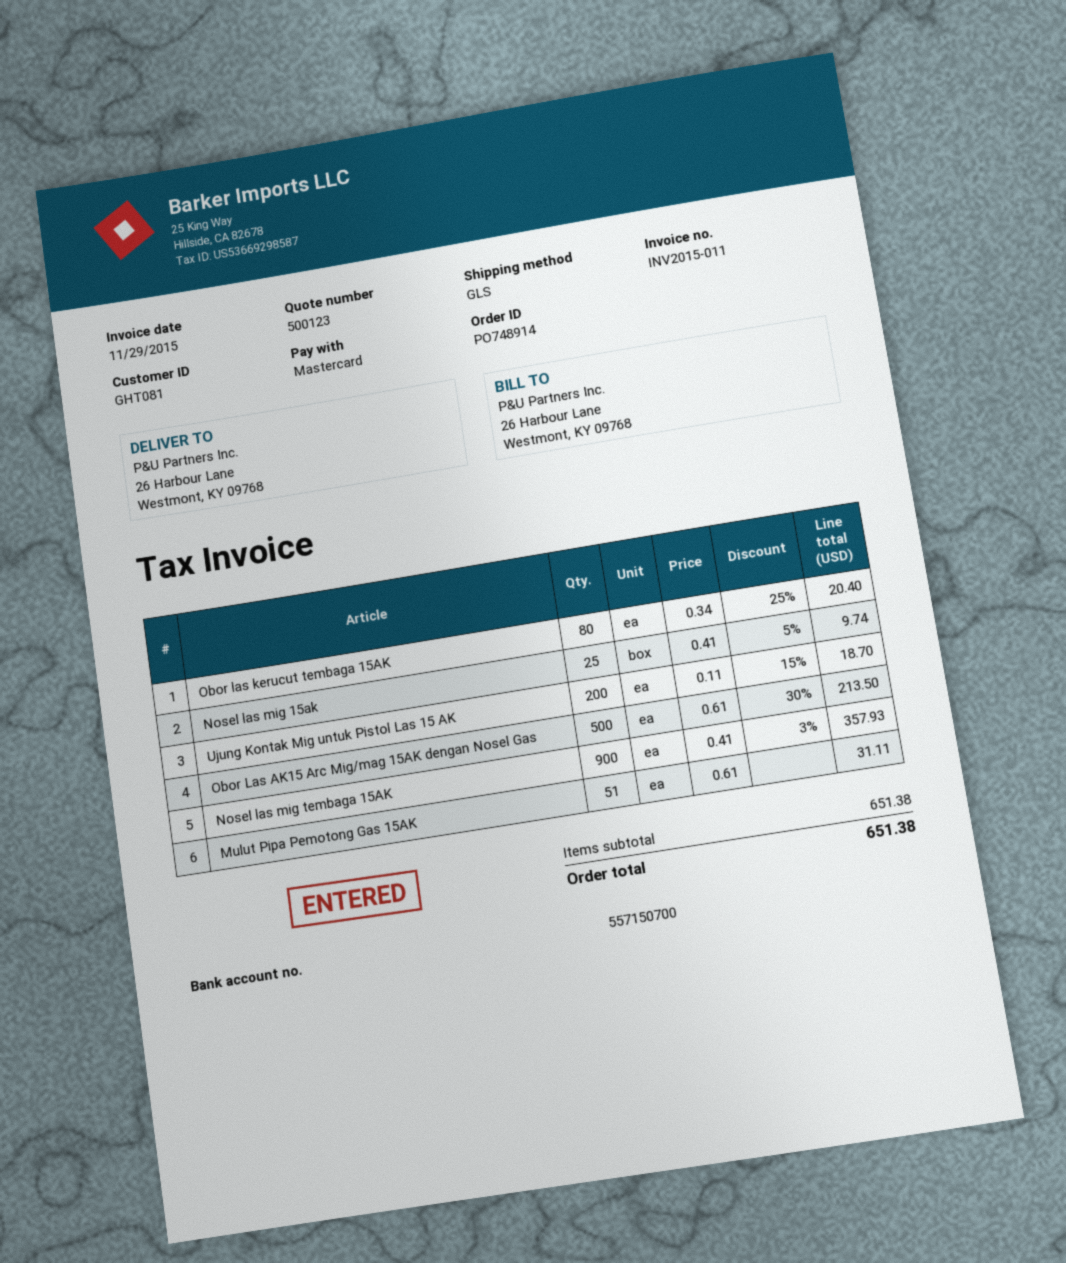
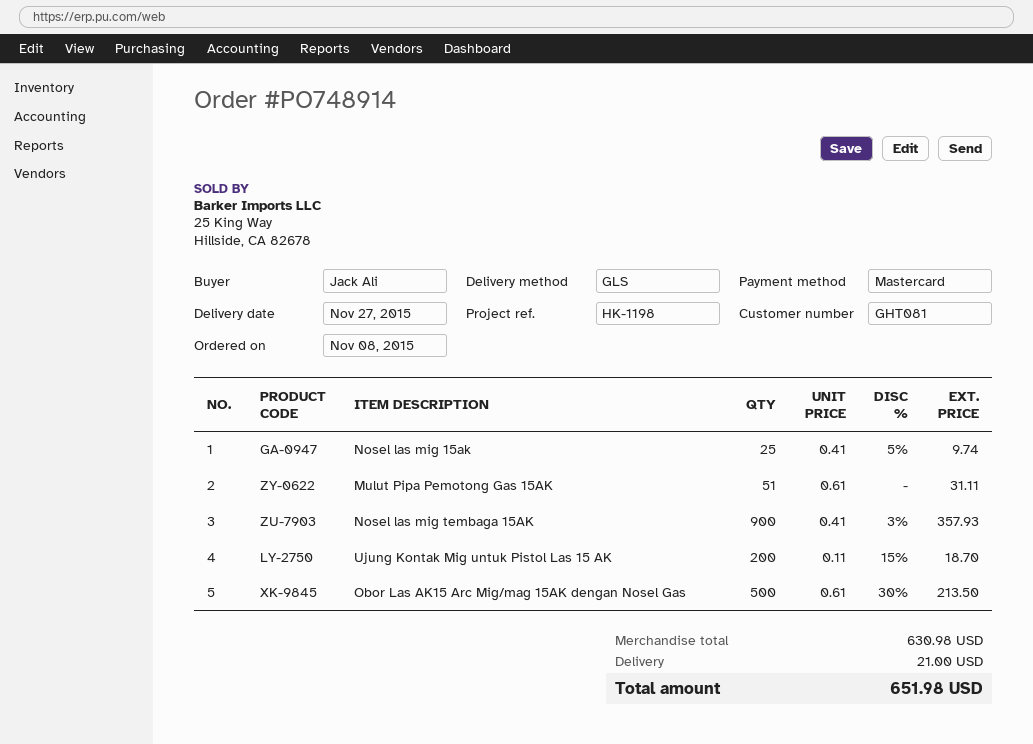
Obor las kerucut tembaga 15AK: 80 x 0.34 - 25% = 20.40 -> none
subtotal: 651.38 -> 630.98
shipping: none -> 21.00
total: 651.38 -> 651.98

